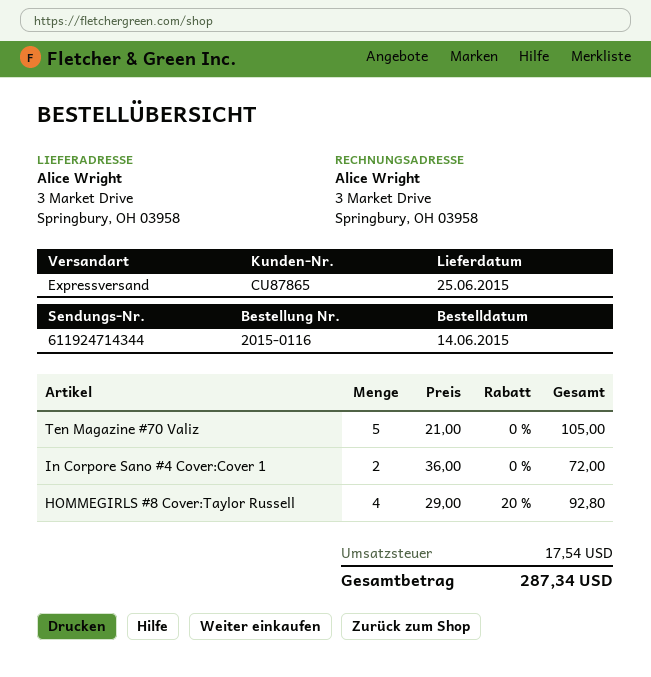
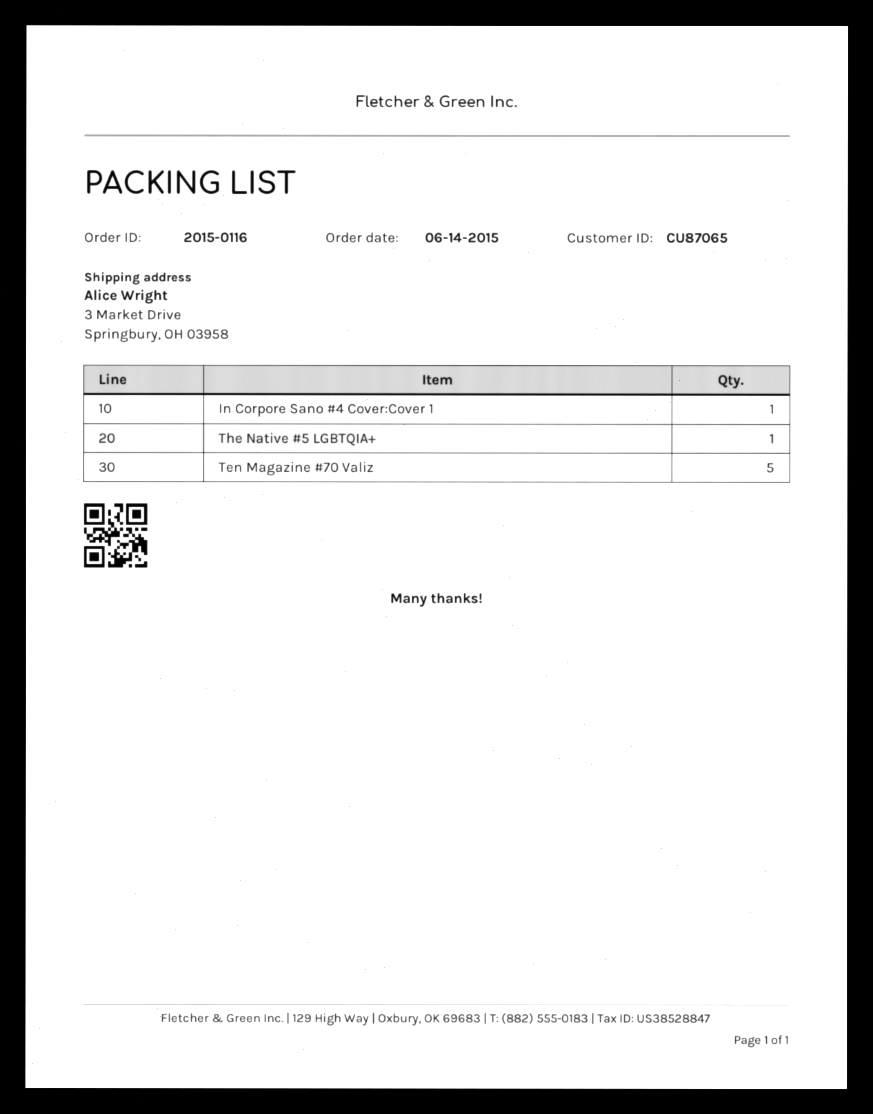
customer number: CU87865 -> CU87065
In Corpore Sano #4 Cover:Cover 1: 2 -> 1
HOMMEGIRLS #8 Cover:Taylor Russell: 4 -> none
The Native #5 LGBTQIA+: none -> 1

